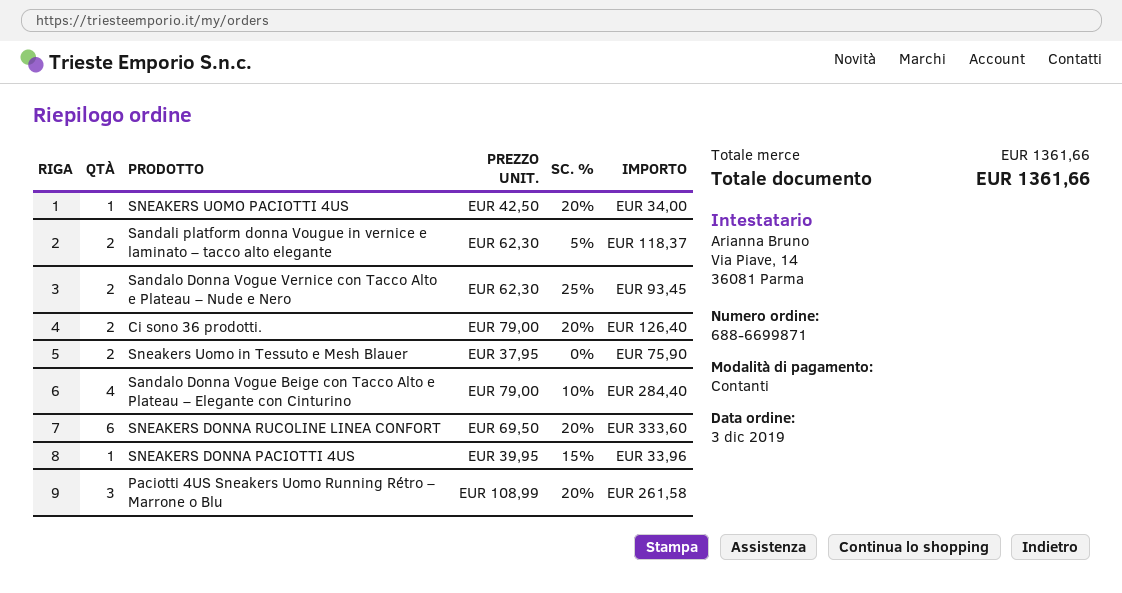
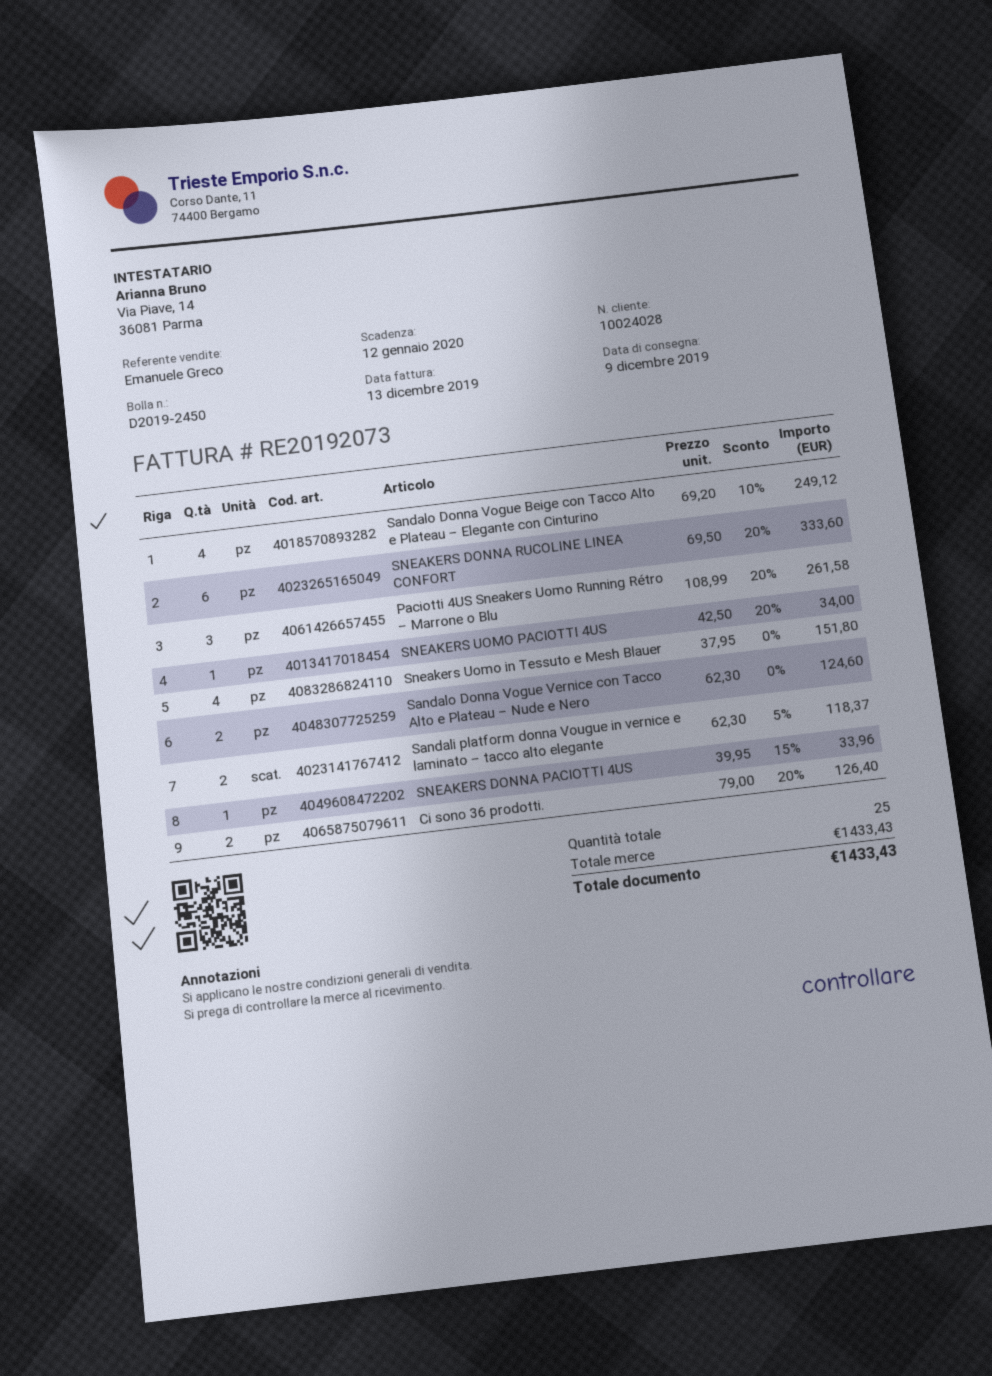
Sandalo Donna Vogue Vernice con Tacco Alto e Plateau – Nude e Nero: 2 x 62.30 - 25% = 93.45 -> 2 x 62.30 = 124.60
Sneakers Uomo in Tessuto e Mesh Blauer: 2 x 37.95 = 75.90 -> 4 x 37.95 = 151.80
Sandalo Donna Vogue Beige con Tacco Alto e Plateau – Elegante con Cinturino: 4 x 79.00 - 10% = 284.40 -> 4 x 69.20 - 10% = 249.12
subtotal: 1361.66 -> 1433.43
total: 1361.66 -> 1433.43

